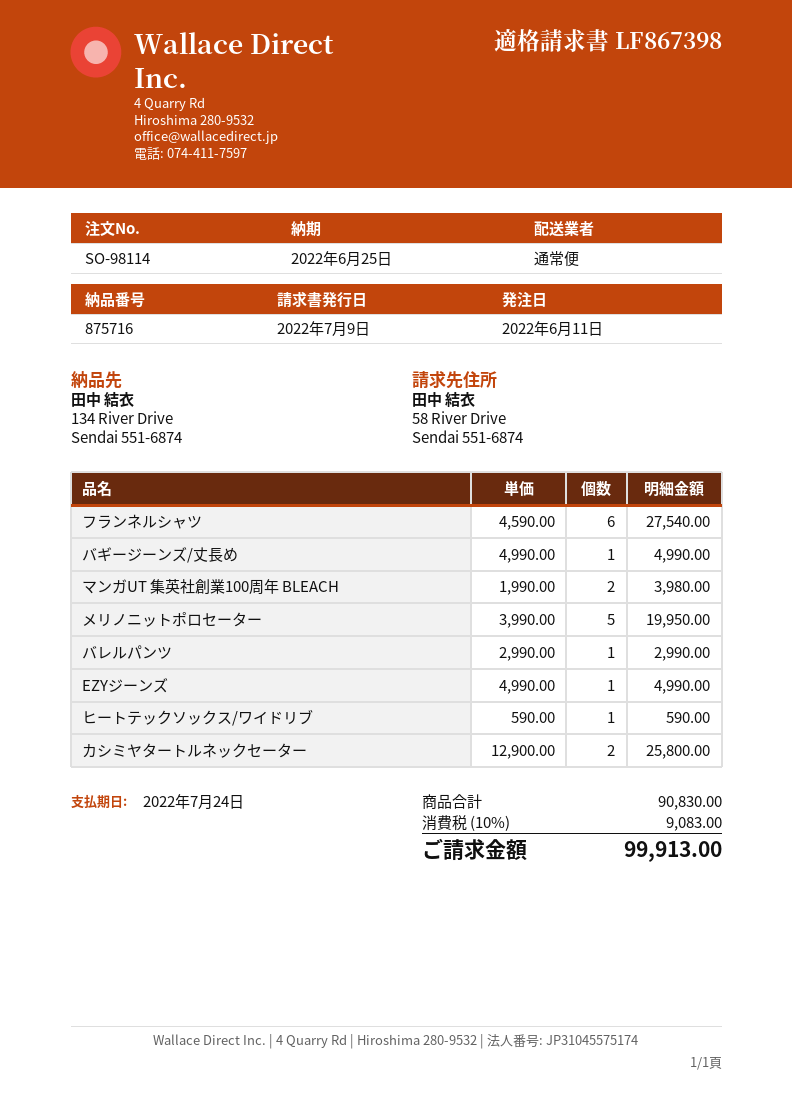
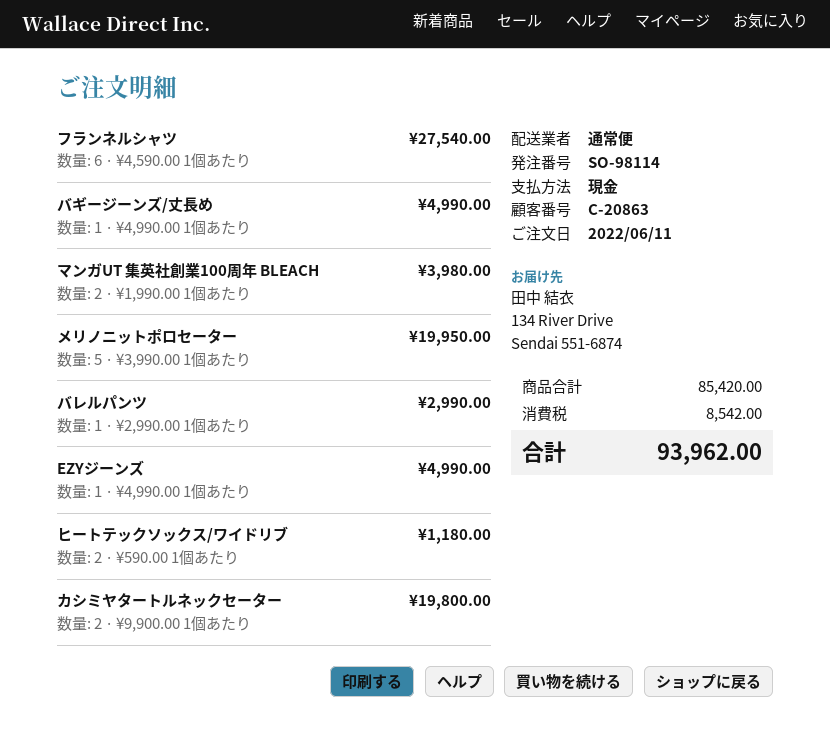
ヒートテックソックス/ワイドリブ: 1 x 590.00 = 590.00 -> 2 x 590.00 = 1180.00
カシミヤタートルネックセーター: 2 x 12900.00 = 25800.00 -> 2 x 9900.00 = 19800.00
subtotal: 90830.00 -> 85420.00
tax: 9083.00 -> 8542.00
total: 99913.00 -> 93962.00

